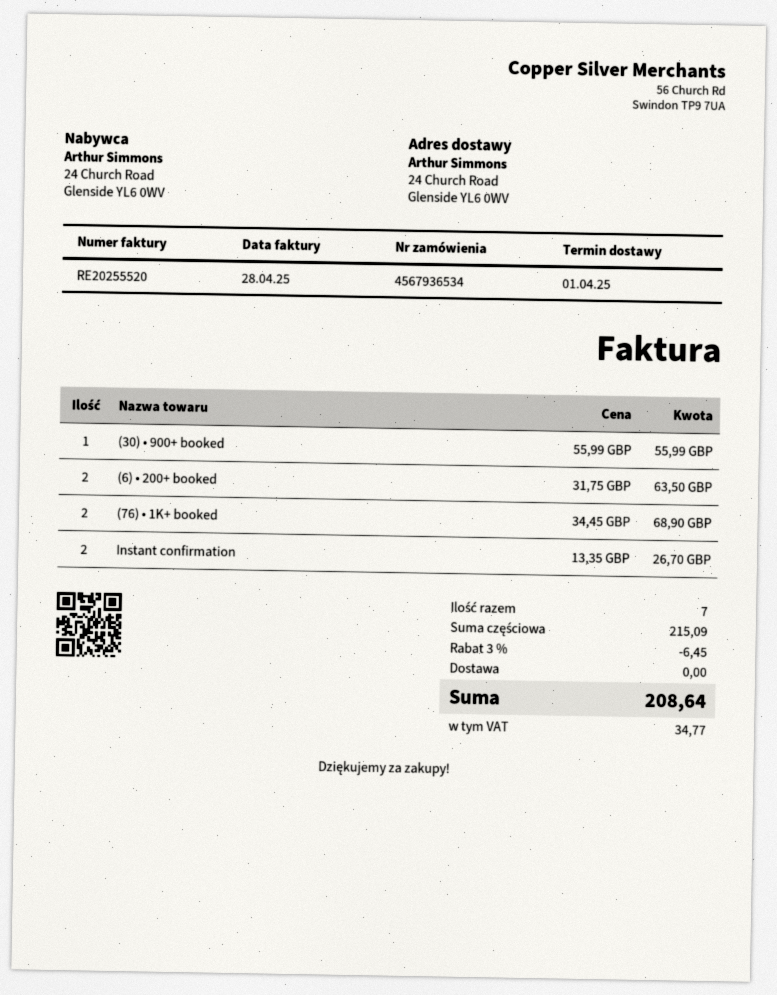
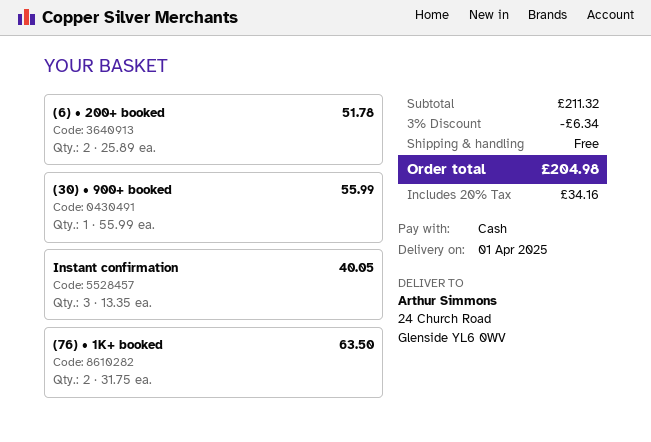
(6) • 200+ booked: 2 x 31.75 = 63.50 -> 2 x 25.89 = 51.78
(76) • 1K+ booked: 2 x 34.45 = 68.90 -> 2 x 31.75 = 63.50
Instant confirmation: 2 x 13.35 = 26.70 -> 3 x 13.35 = 40.05
subtotal: 215.09 -> 211.32
discount: 3% = 6.45 -> 3% = 6.34
tax: 34.77 -> 34.16
total: 208.64 -> 204.98

